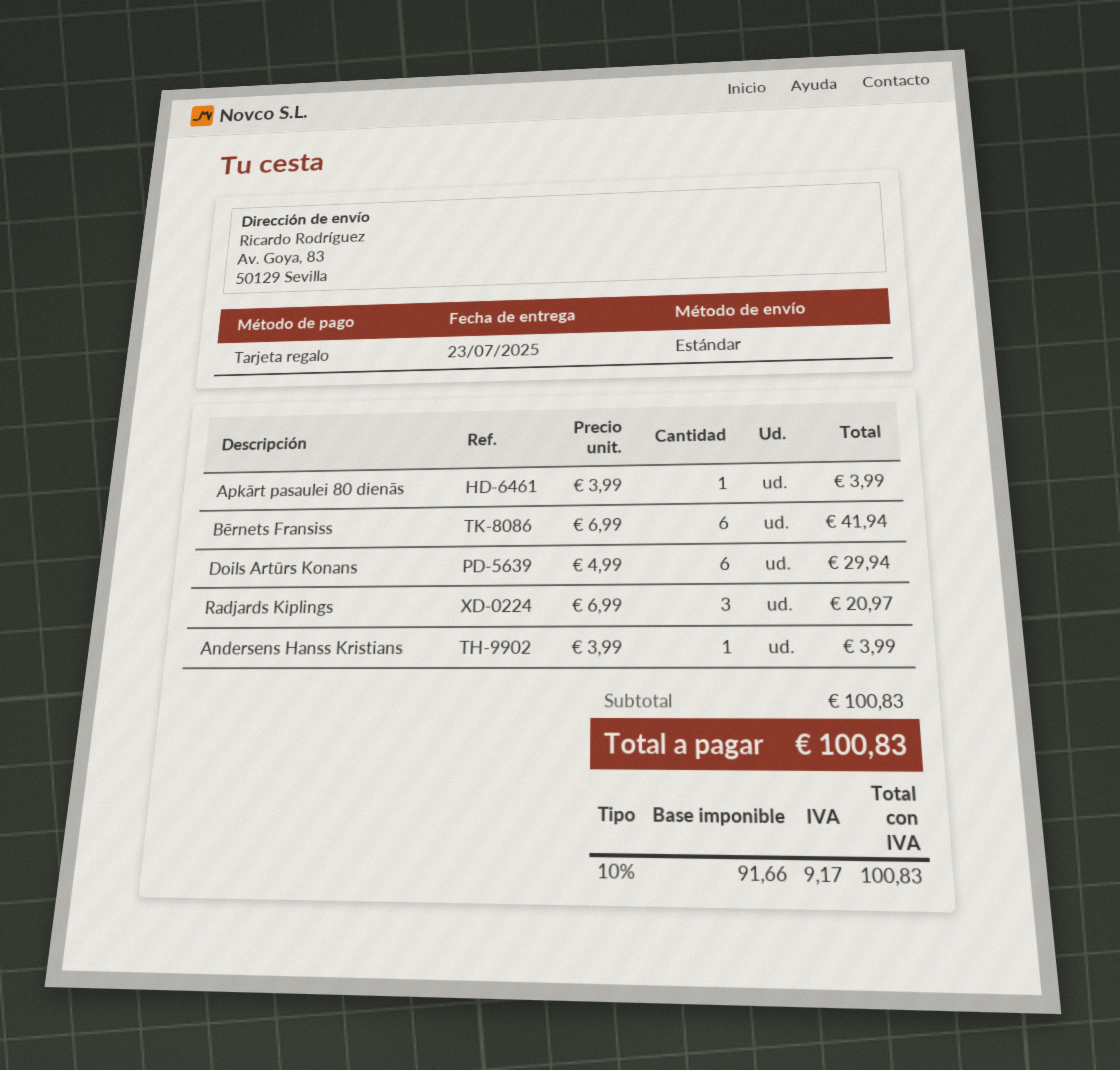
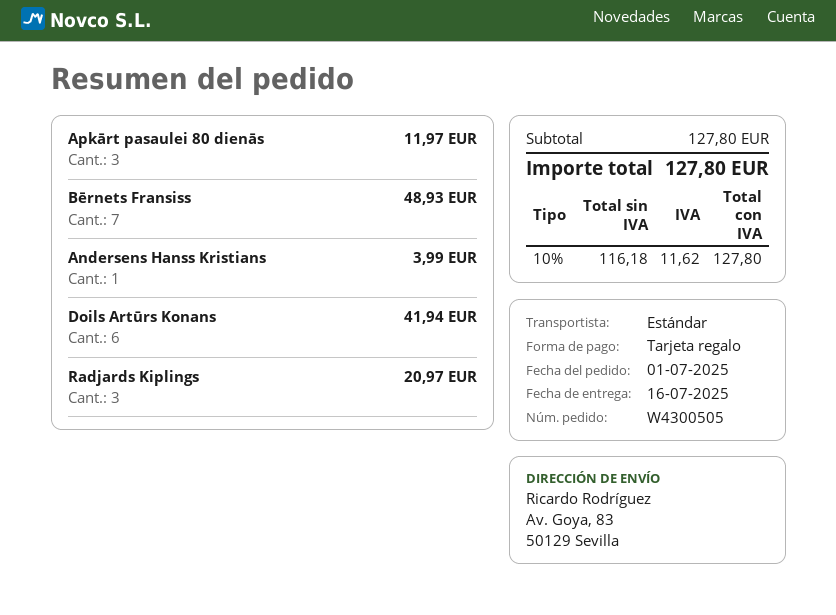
delivery date: 2025-07-23 -> 2025-07-16
Apkārt pasaulei 80 dienās: 1 for 3.99 -> 3 for 11.97
Bērnets Fransiss: 6 for 41.94 -> 7 for 48.93
Doils Artūrs Konans: 6 for 29.94 -> 6 for 41.94
subtotal: 100.83 -> 127.80
net: 91.66 -> 116.18
tax: 10% = 9.17 -> 10% = 11.62
total: 100.83 -> 127.80

